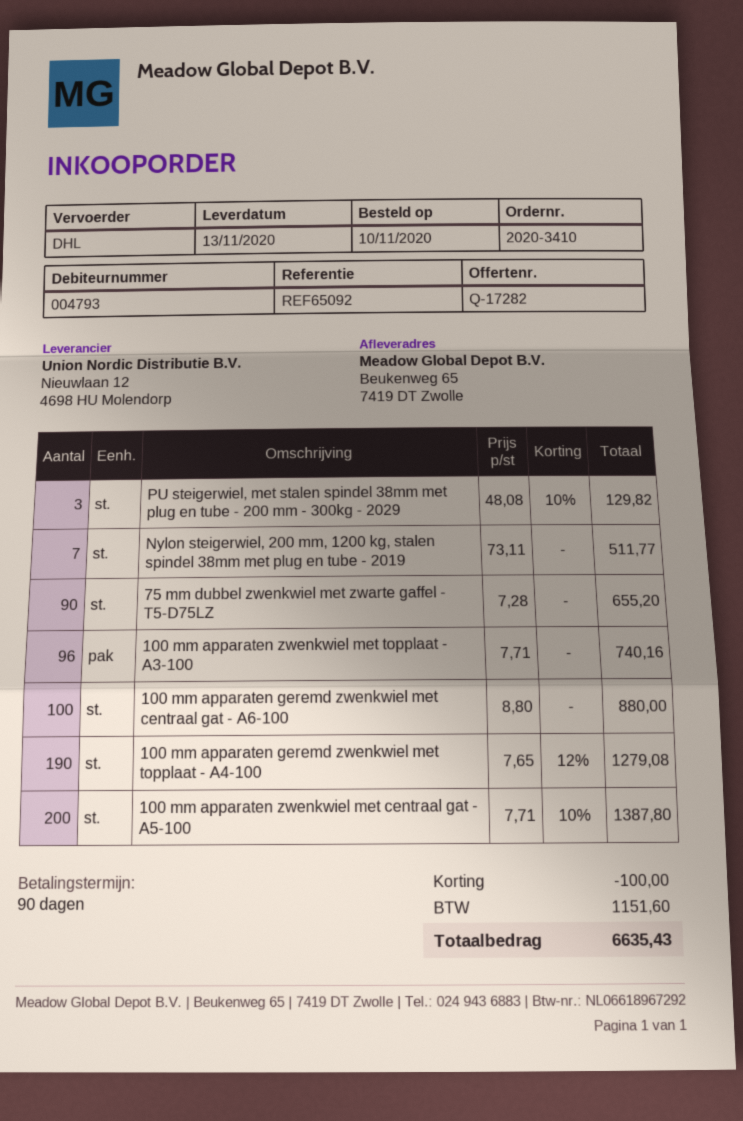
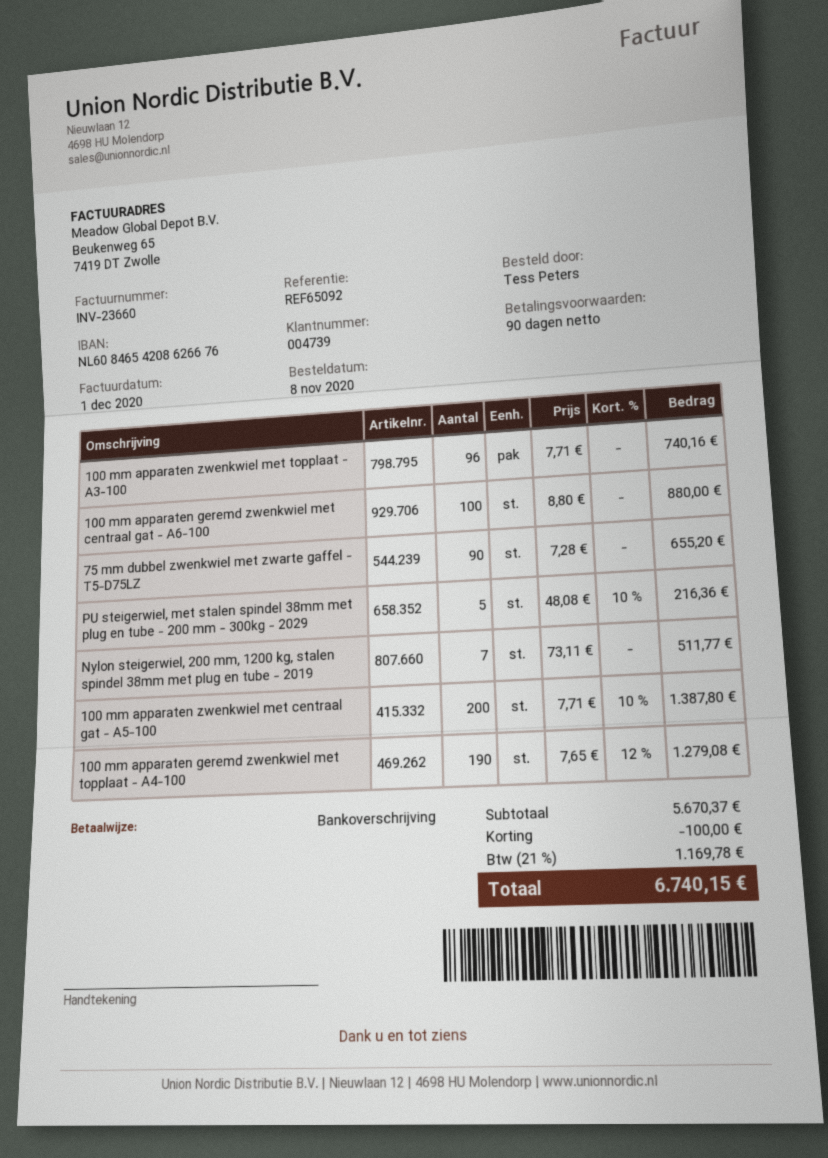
order date: 2020-11-10 -> 2020-11-08
customer number: 004793 -> 004739
PU steigerwiel, met stalen spindel 38mm met plug en tube - 200 mm - 300kg - 2029: 3 x 48.08 - 10% = 129.82 -> 5 x 48.08 - 10% = 216.36
tax: 1151.60 -> 1169.78
total: 6635.43 -> 6740.15

